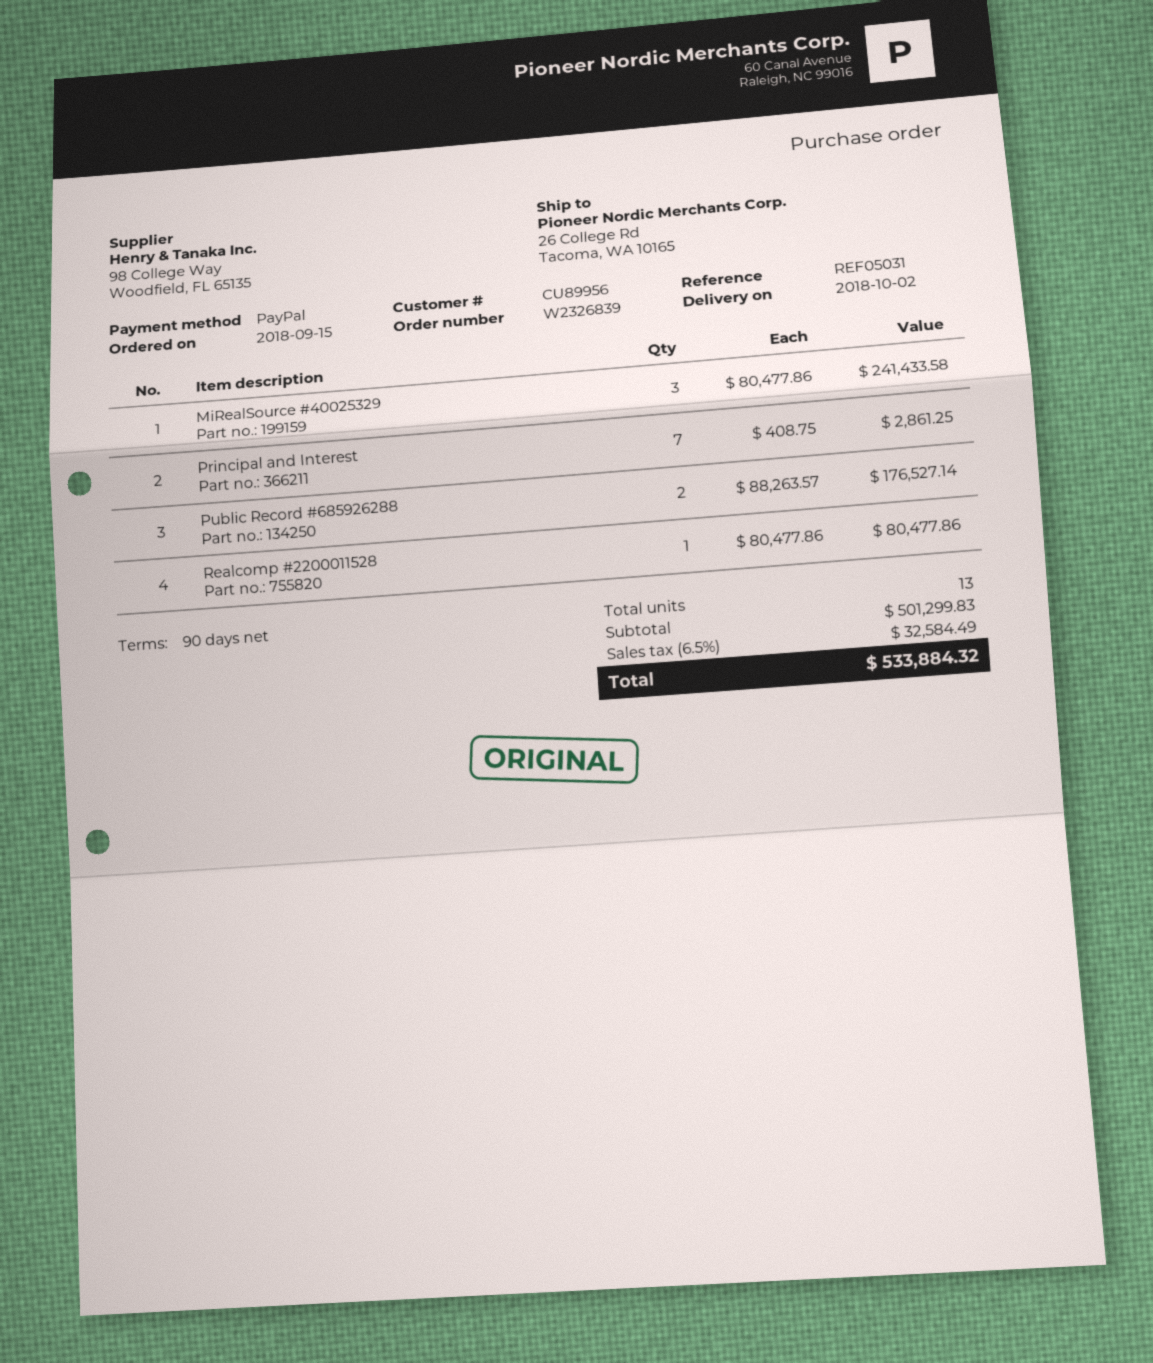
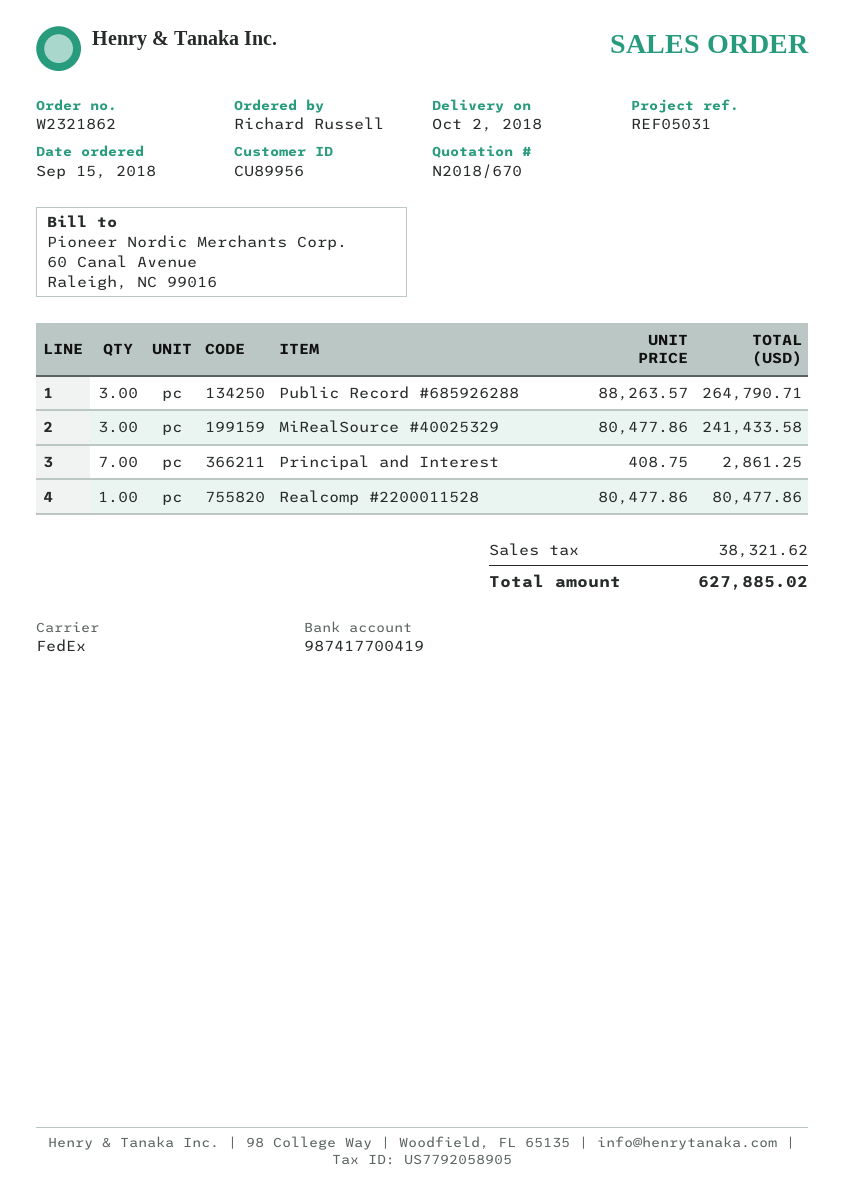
order number: W2326839 -> W2321862
Public Record #685926288: 2 x 88263.57 = 176527.14 -> 3 x 88263.57 = 264790.71
tax: 32584.49 -> 38321.62
total: 533884.32 -> 627885.02

